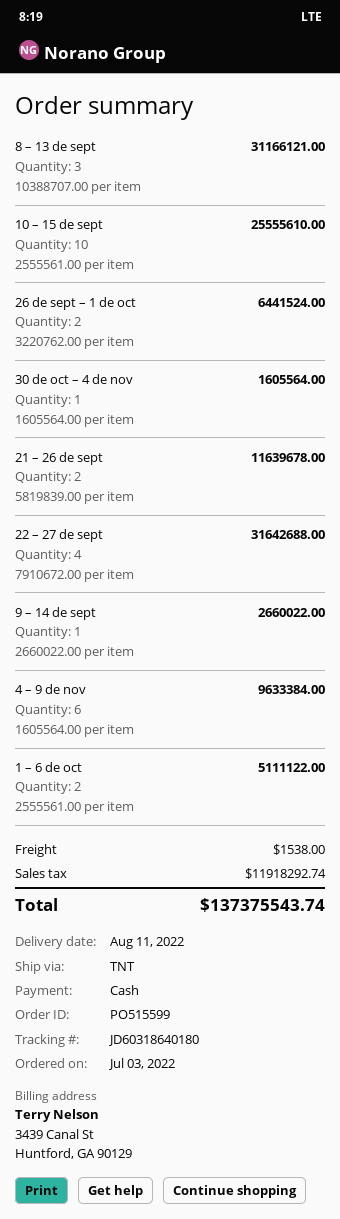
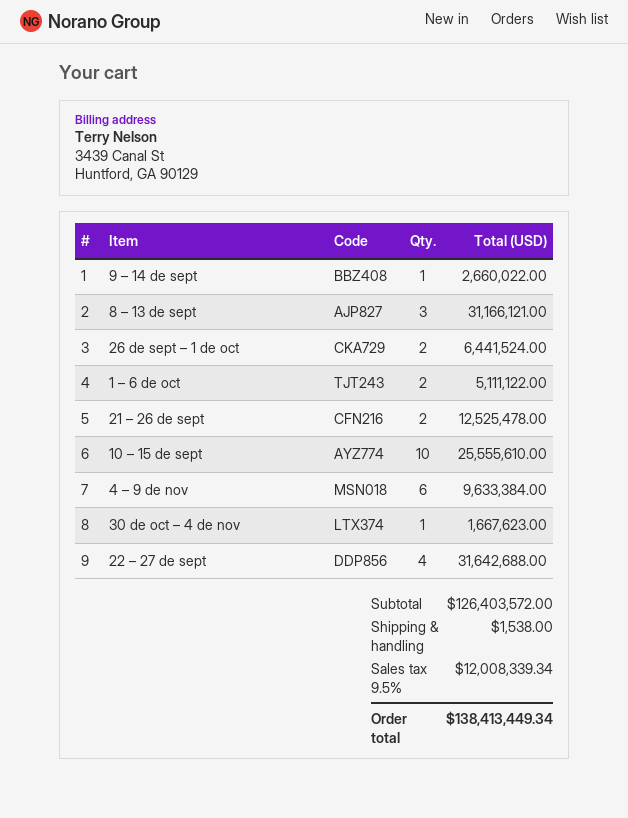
30 de oct – 4 de nov: 1 for 1605564.00 -> 1 for 1667623.00
21 – 26 de sept: 2 for 11639678.00 -> 2 for 12525478.00
tax: 11918292.74 -> 12008339.34
total: 137375543.74 -> 138413449.34

